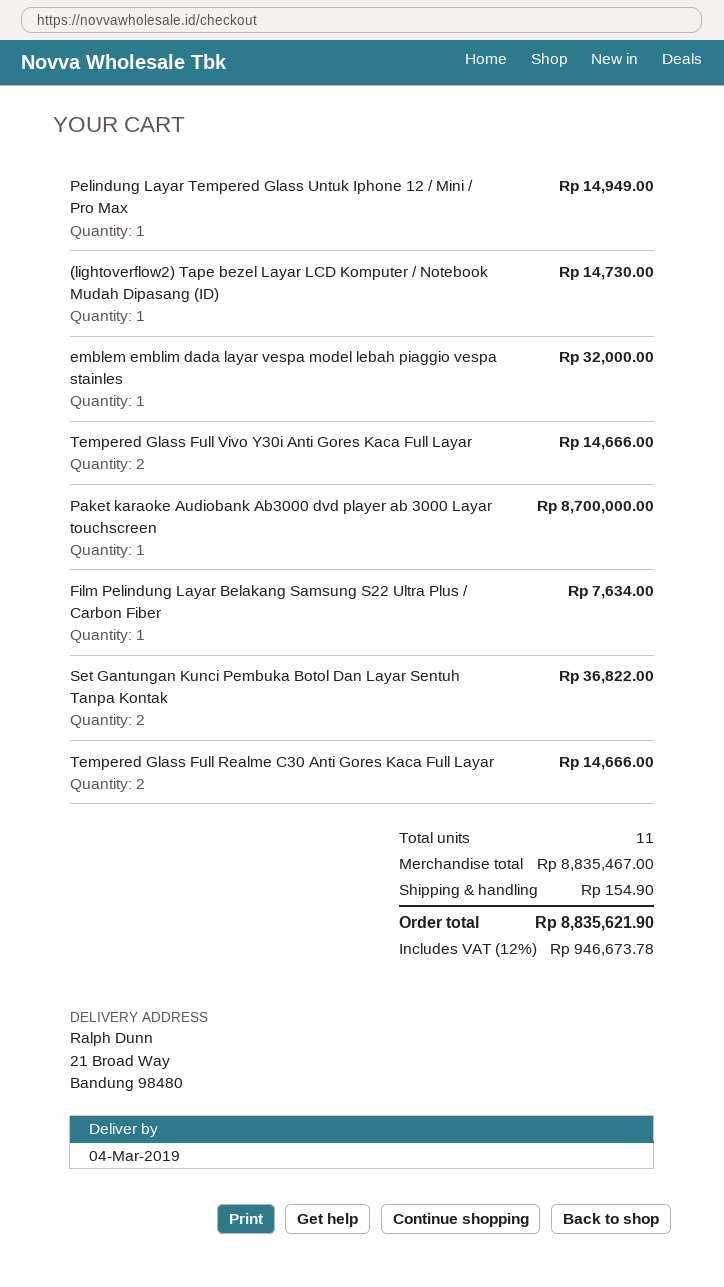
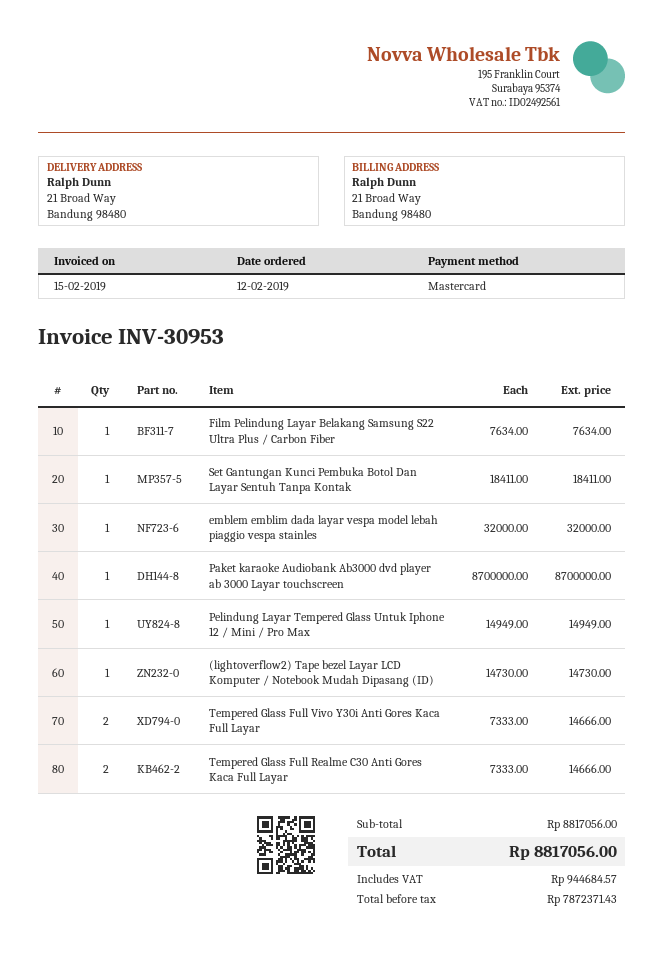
Set Gantungan Kunci Pembuka Botol Dan Layar Sentuh Tanpa Kontak: 2 for 36822.00 -> 1 for 18411.00
subtotal: 8835467.00 -> 8817056.00
shipping: 154.90 -> none
tax: 946673.78 -> 944684.57
total: 8835621.90 -> 8817056.00

